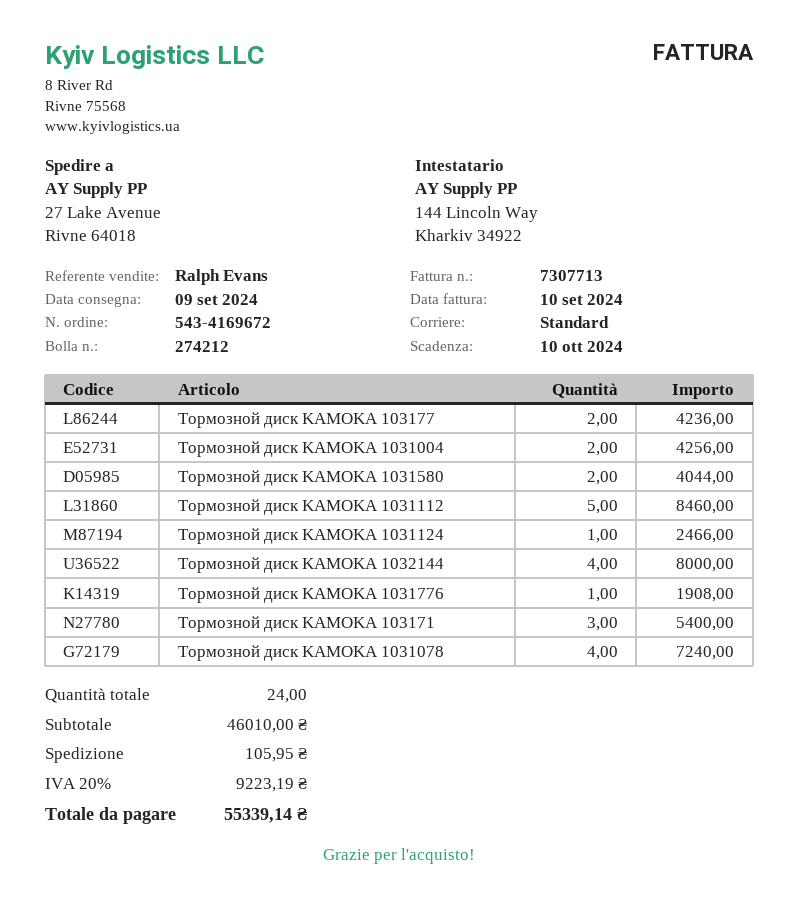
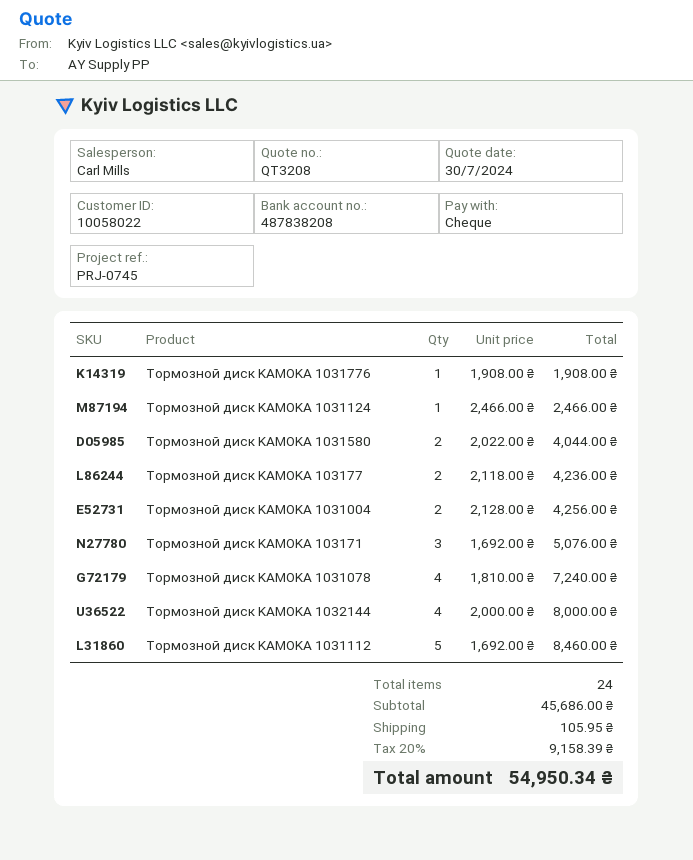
sales rep: Ralph Evans -> Carl Mills
Тормозной диск KAMOKA 103171: 3 for 5400.00 -> 3 for 5076.00
subtotal: 46010.00 -> 45686.00
tax: 20% = 9223.19 -> 20% = 9158.39
total: 55339.14 -> 54950.34

